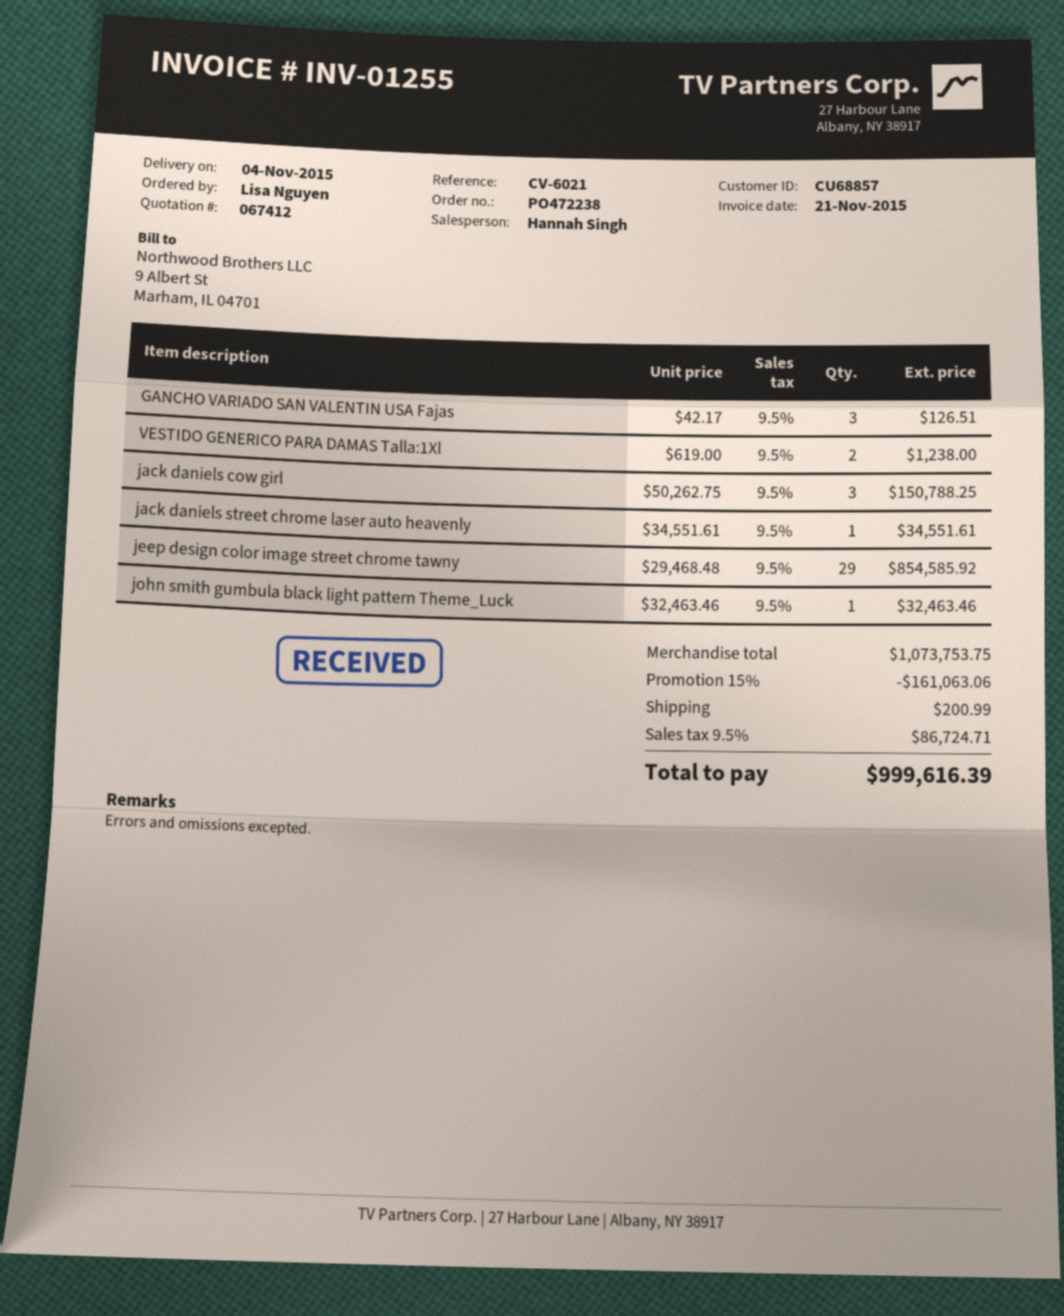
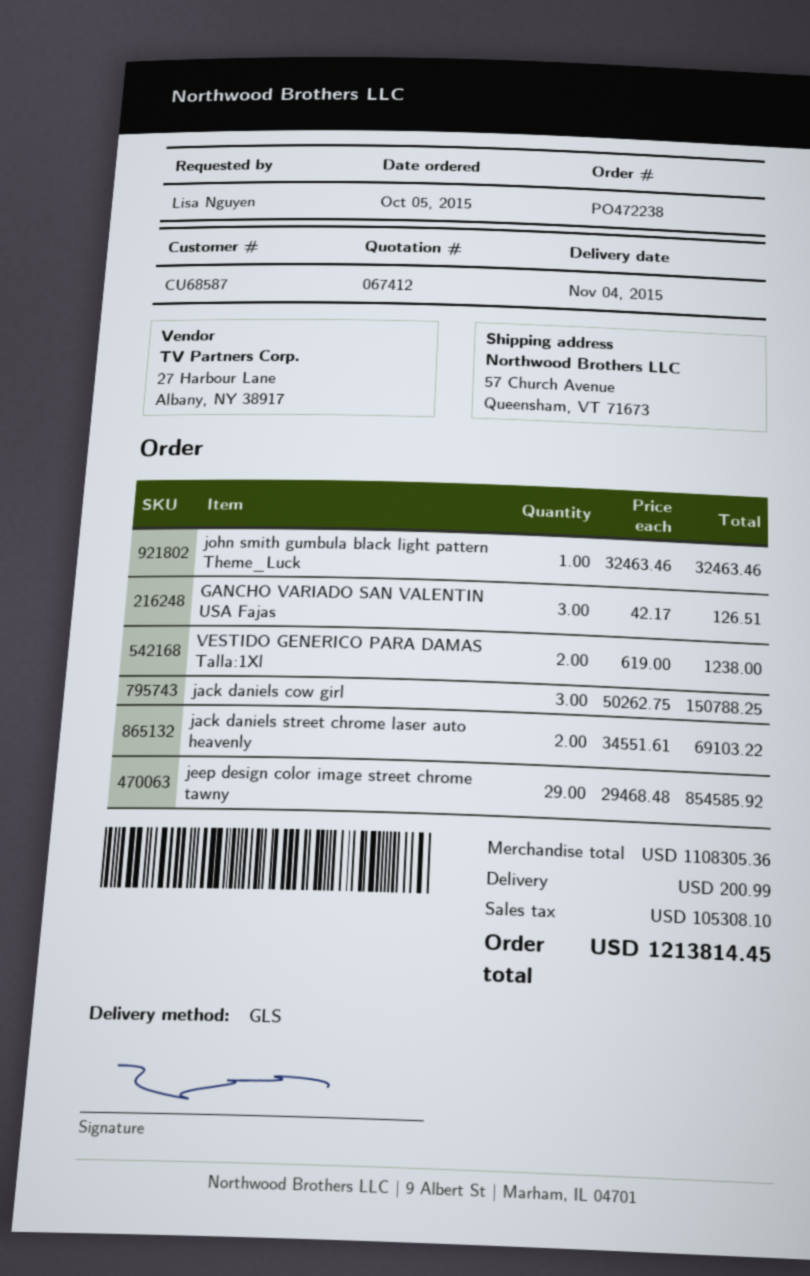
customer number: CU68857 -> CU68587
jack daniels street chrome laser auto heavenly: 1 x 34551.61 = 34551.61 -> 2 x 34551.61 = 69103.22
subtotal: 1073753.75 -> 1108305.36
discount: 15% = 161063.06 -> none
tax: 86724.71 -> 105308.10
total: 999616.39 -> 1213814.45

